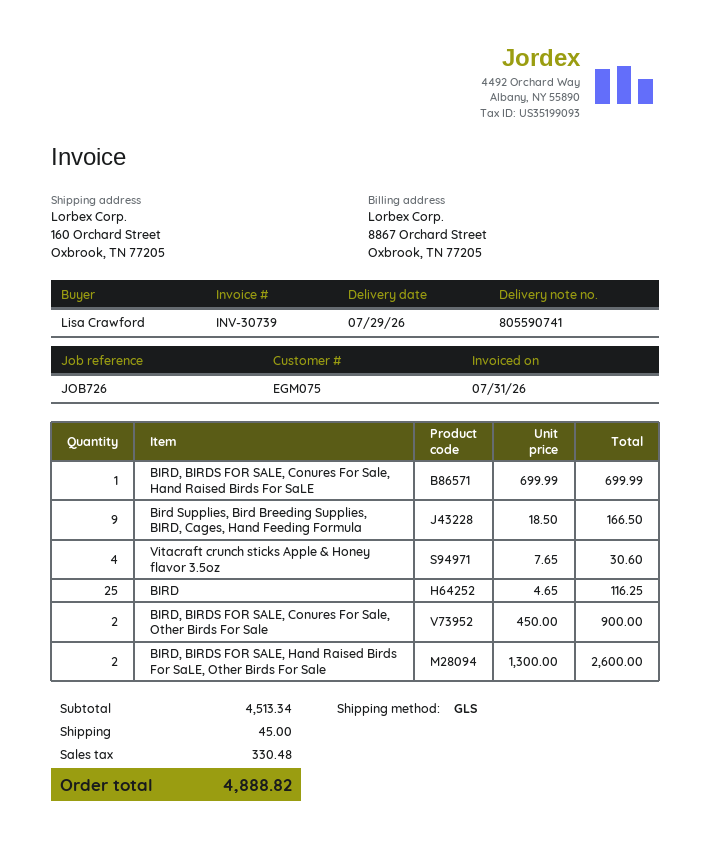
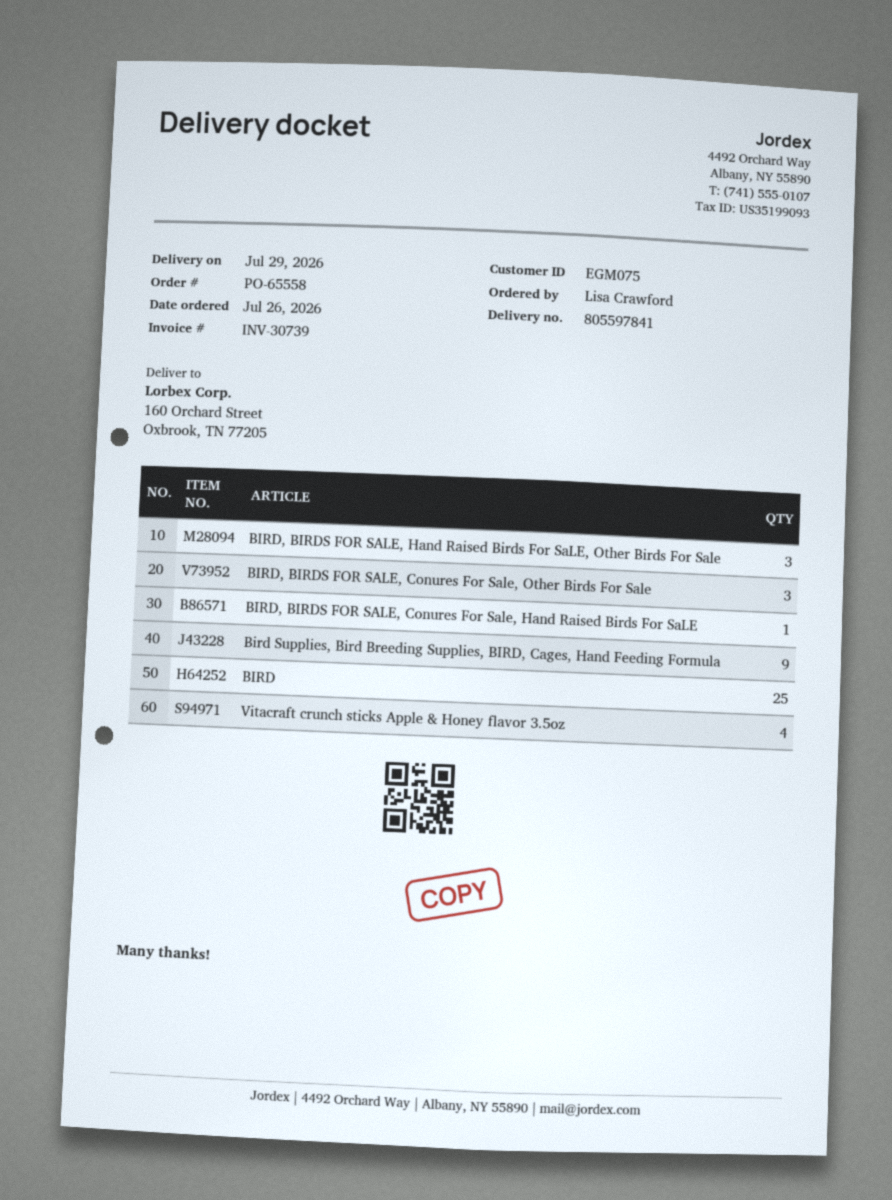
delivery note number: 805590741 -> 805597841
BIRD, BIRDS FOR SALE, Conures For Sale, Other Birds For Sale: 2 -> 3
BIRD, BIRDS FOR SALE, Hand Raised Birds For SaLE, Other Birds For Sale: 2 -> 3

